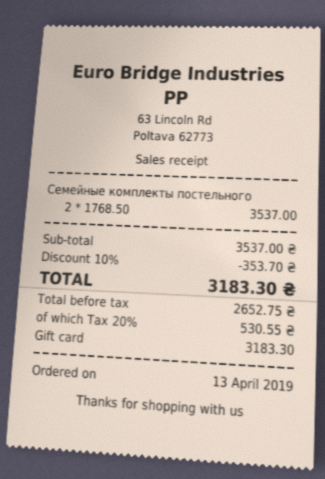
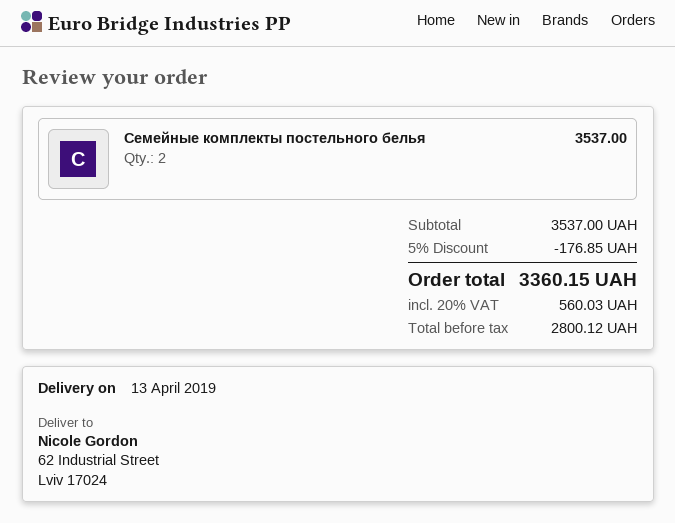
discount: 10% = 353.70 -> 5% = 176.85
net: 2652.75 -> 2800.12
tax: 20% = 530.55 -> 20% = 560.03
total: 3183.30 -> 3360.15

